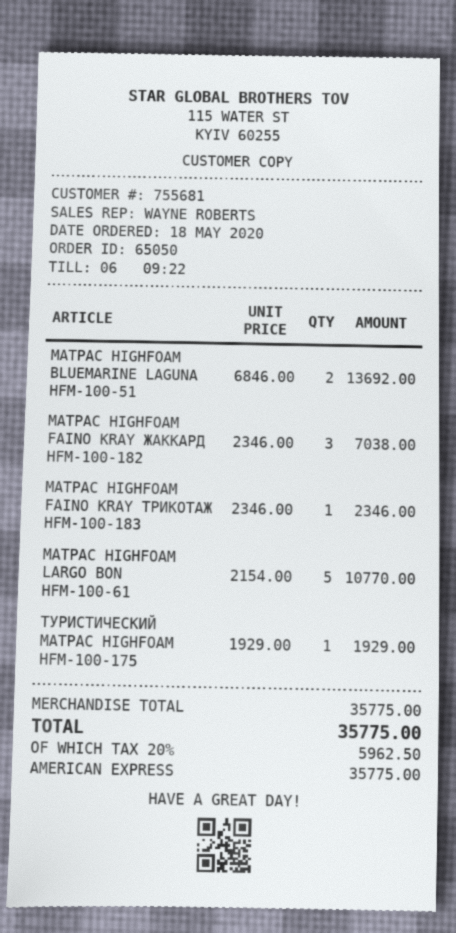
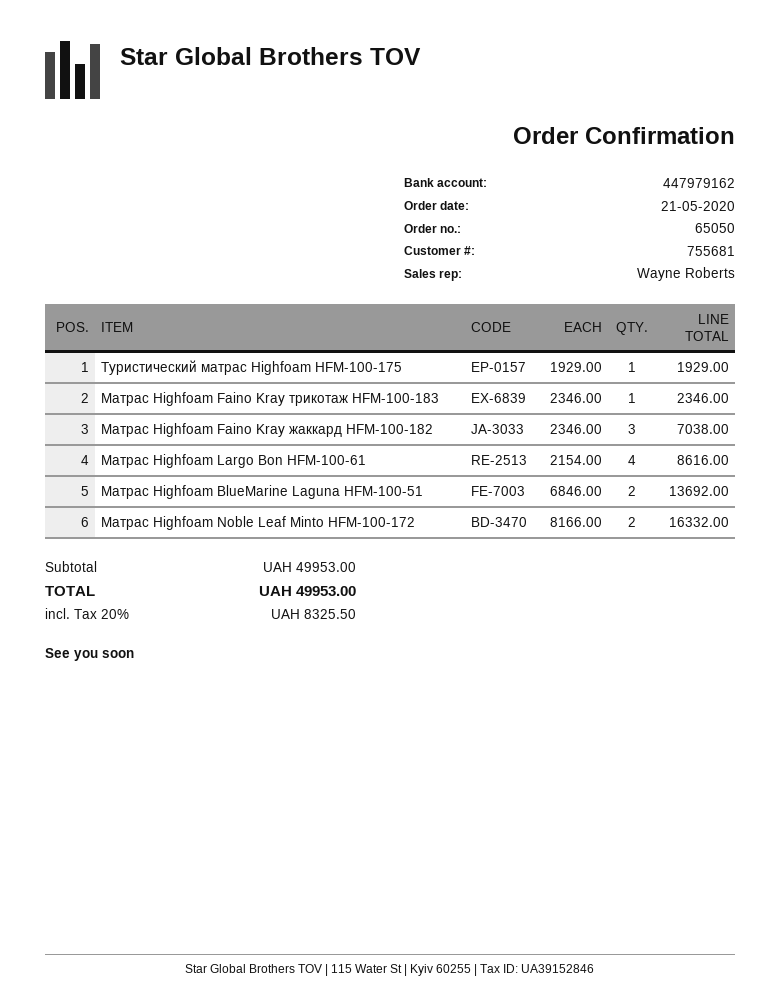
order date: 2020-05-18 -> 2020-05-21
МАТРАС HIGHFOAM LARGO BON HFM-100-61: 5 x 2154.00 = 10770.00 -> 4 x 2154.00 = 8616.00
Матрас Highfoam Noble Leaf Minto HFM-100-172: none -> 2 x 8166.00 = 16332.00
subtotal: 35775.00 -> 49953.00
tax: 20% = 5962.50 -> 20% = 8325.50
total: 35775.00 -> 49953.00

